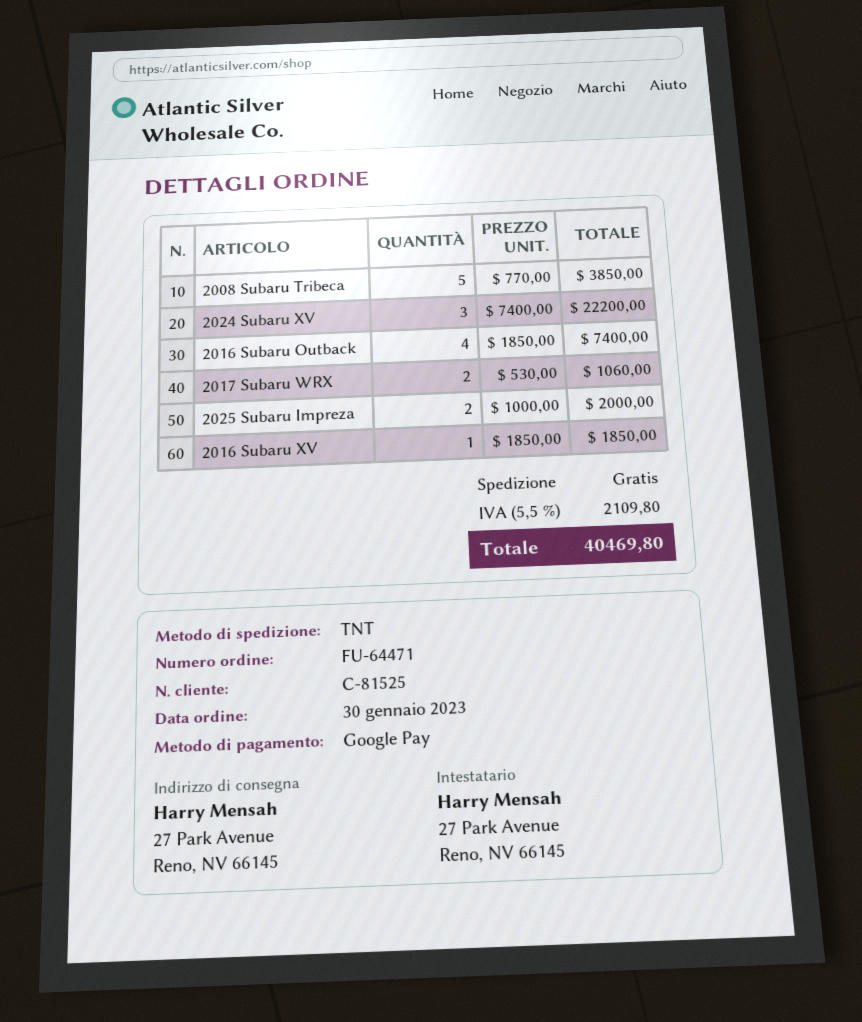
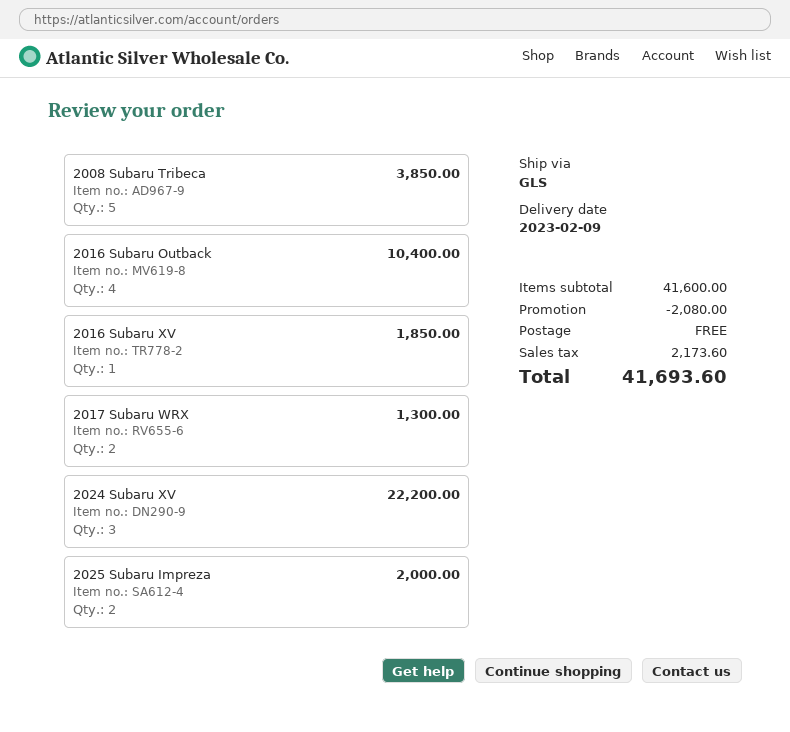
shipping method: TNT -> GLS
2016 Subaru Outback: 4 for 7400.00 -> 4 for 10400.00
2017 Subaru WRX: 2 for 1060.00 -> 2 for 1300.00
discount: none -> 2080.00
tax: 2109.80 -> 2173.60
total: 40469.80 -> 41693.60

